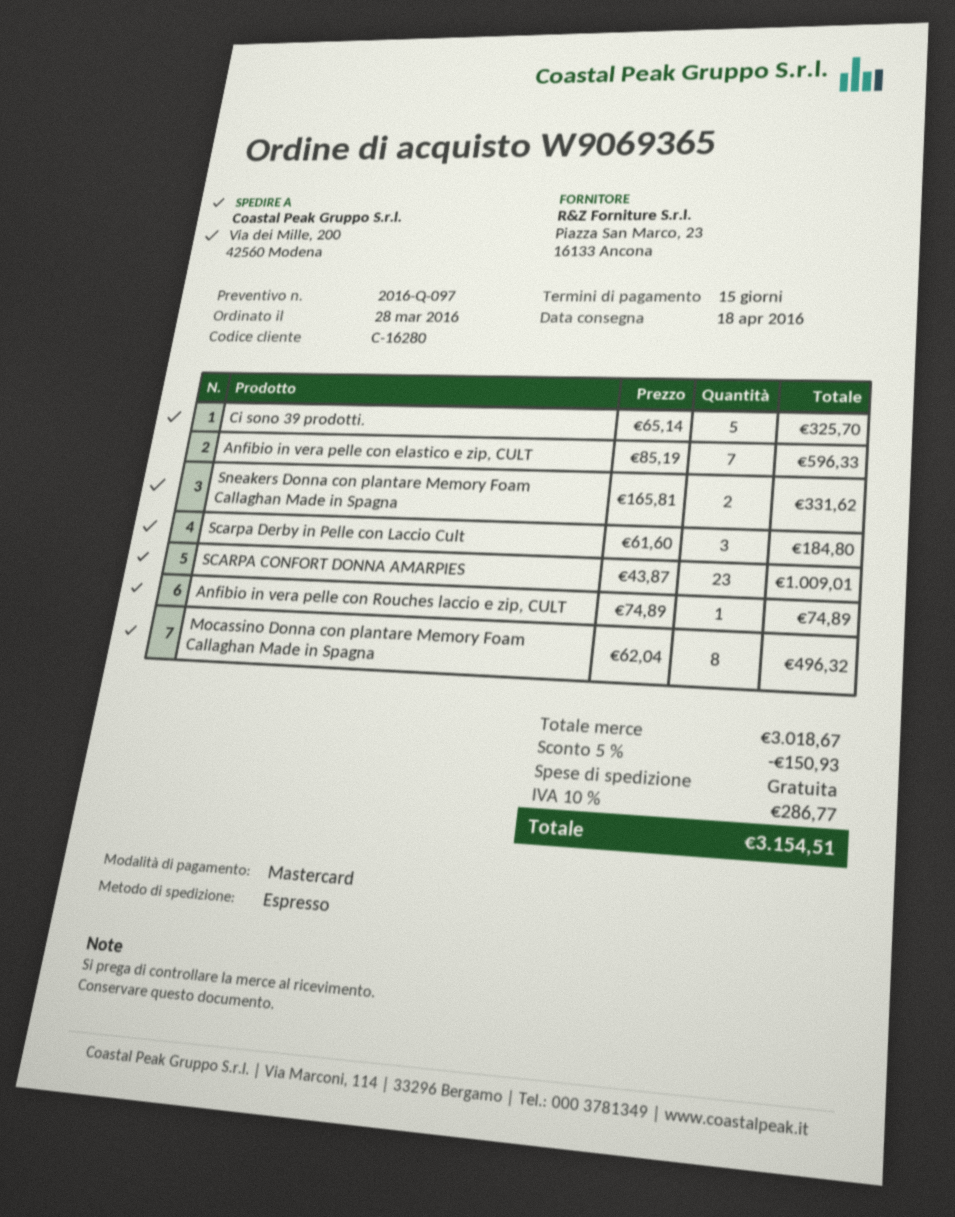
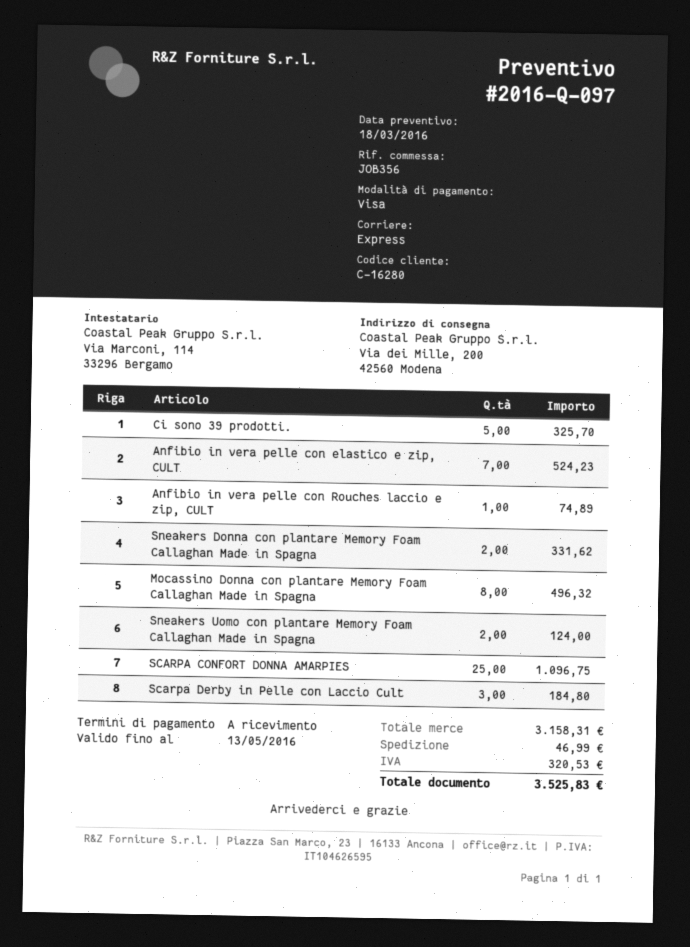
payment terms: 15 days -> on receipt
payment method: Mastercard -> Visa
Anfibio in vera pelle con elastico e zip, CULT: 7 for 596.33 -> 7 for 524.23
SCARPA CONFORT DONNA AMARPIES: 23 for 1009.01 -> 25 for 1096.75
Sneakers Uomo con plantare Memory Foam Callaghan Made in Spagna: none -> 2 for 124.00
subtotal: 3018.67 -> 3158.31
discount: 5% = 150.93 -> none
shipping: 0.00 -> 46.99
tax: 286.77 -> 320.53
total: 3154.51 -> 3525.83

